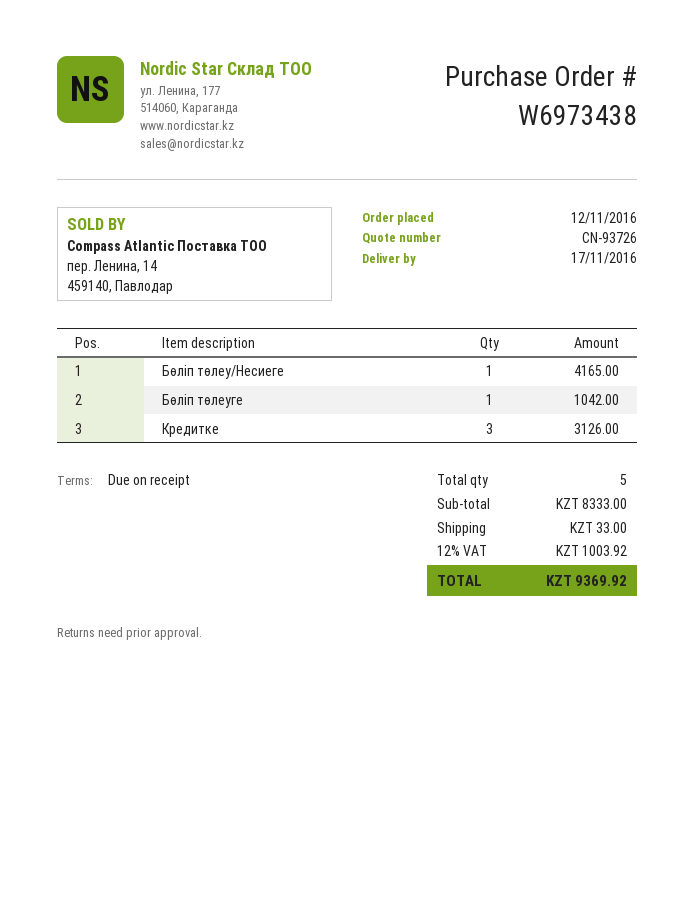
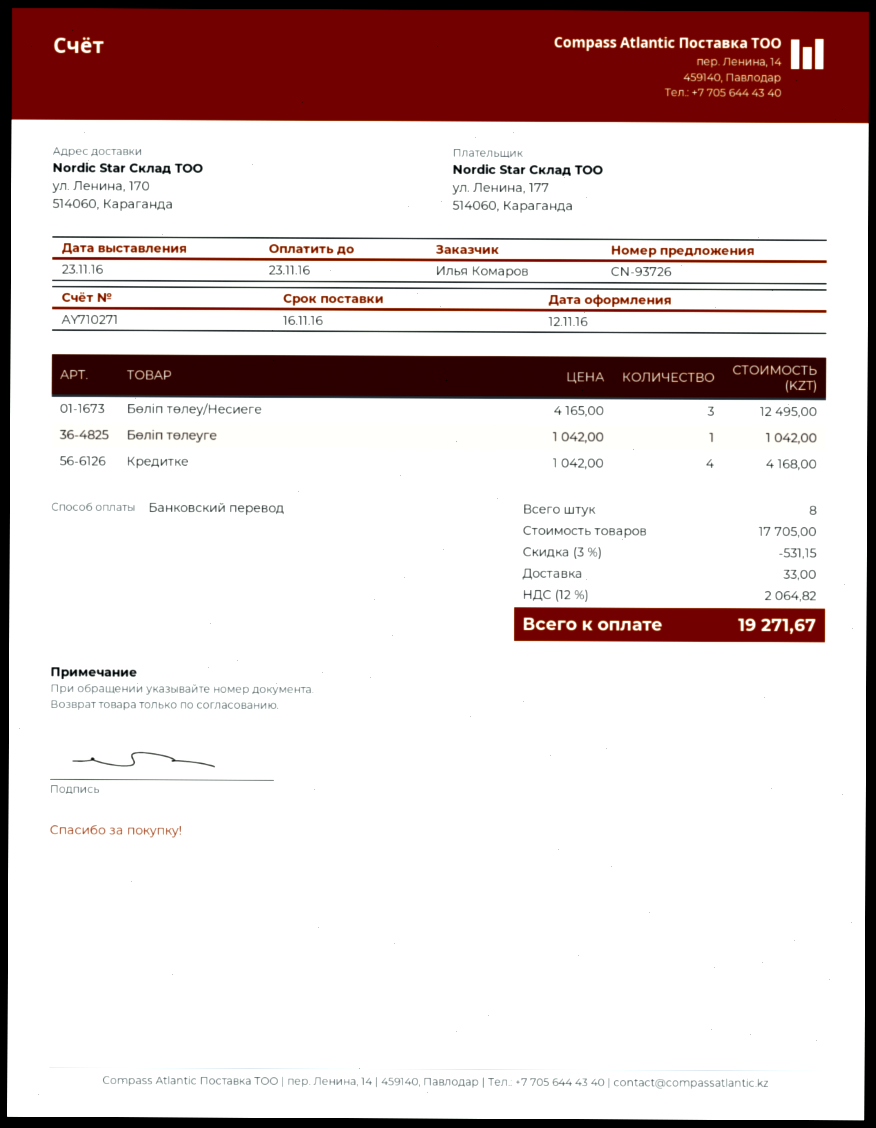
delivery date: 2016-11-17 -> 2016-11-16
Бөліп төлеу/Несиеге: 1 for 4165.00 -> 3 for 12495.00
Кредитке: 3 for 3126.00 -> 4 for 4168.00
total quantity: 5 -> 8
subtotal: 8333.00 -> 17705.00
discount: none -> 3% = 531.15
tax: 12% = 1003.92 -> 12% = 2064.82
total: 9369.92 -> 19271.67

